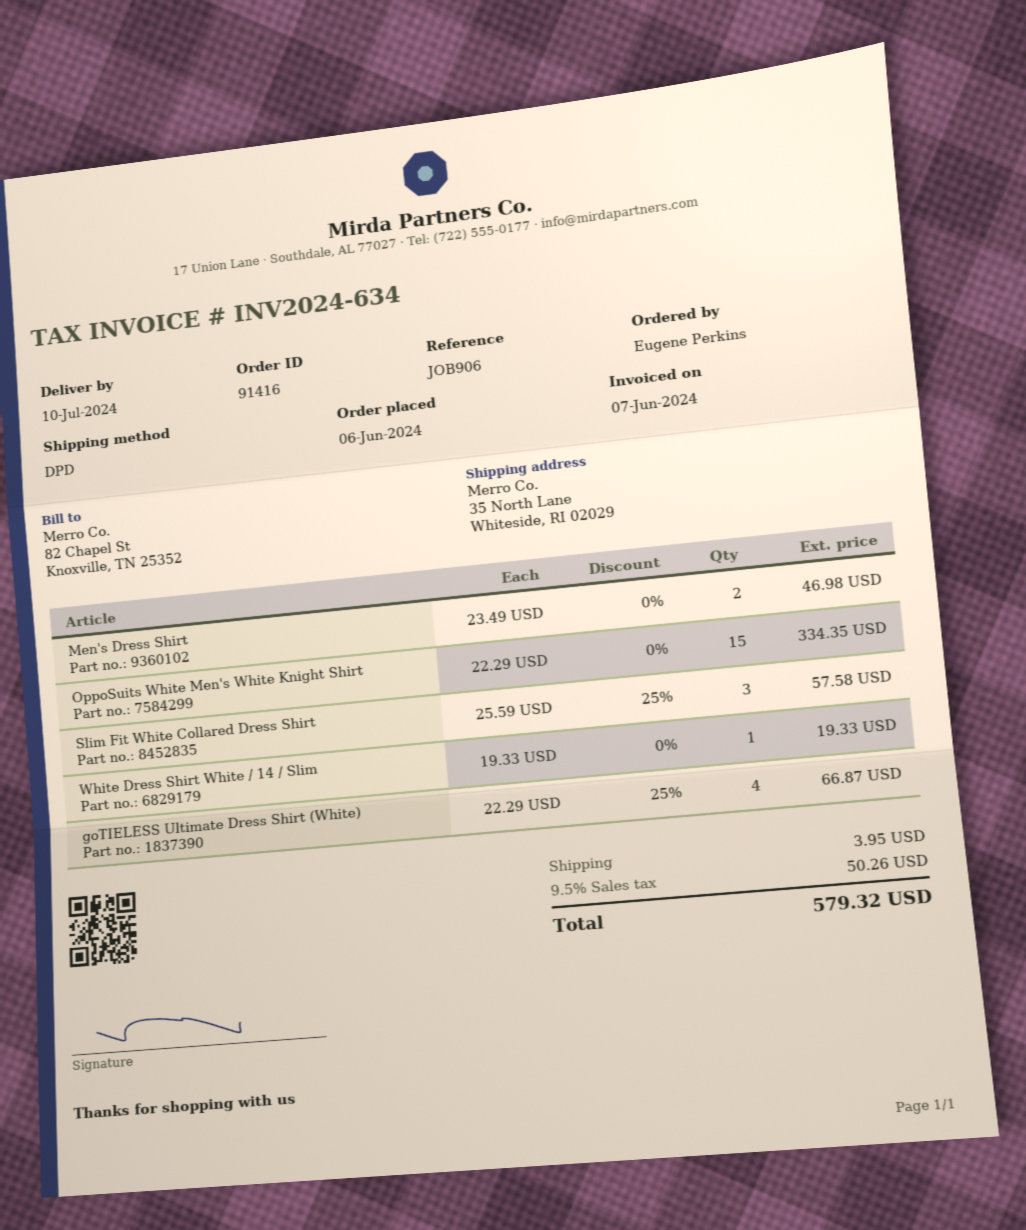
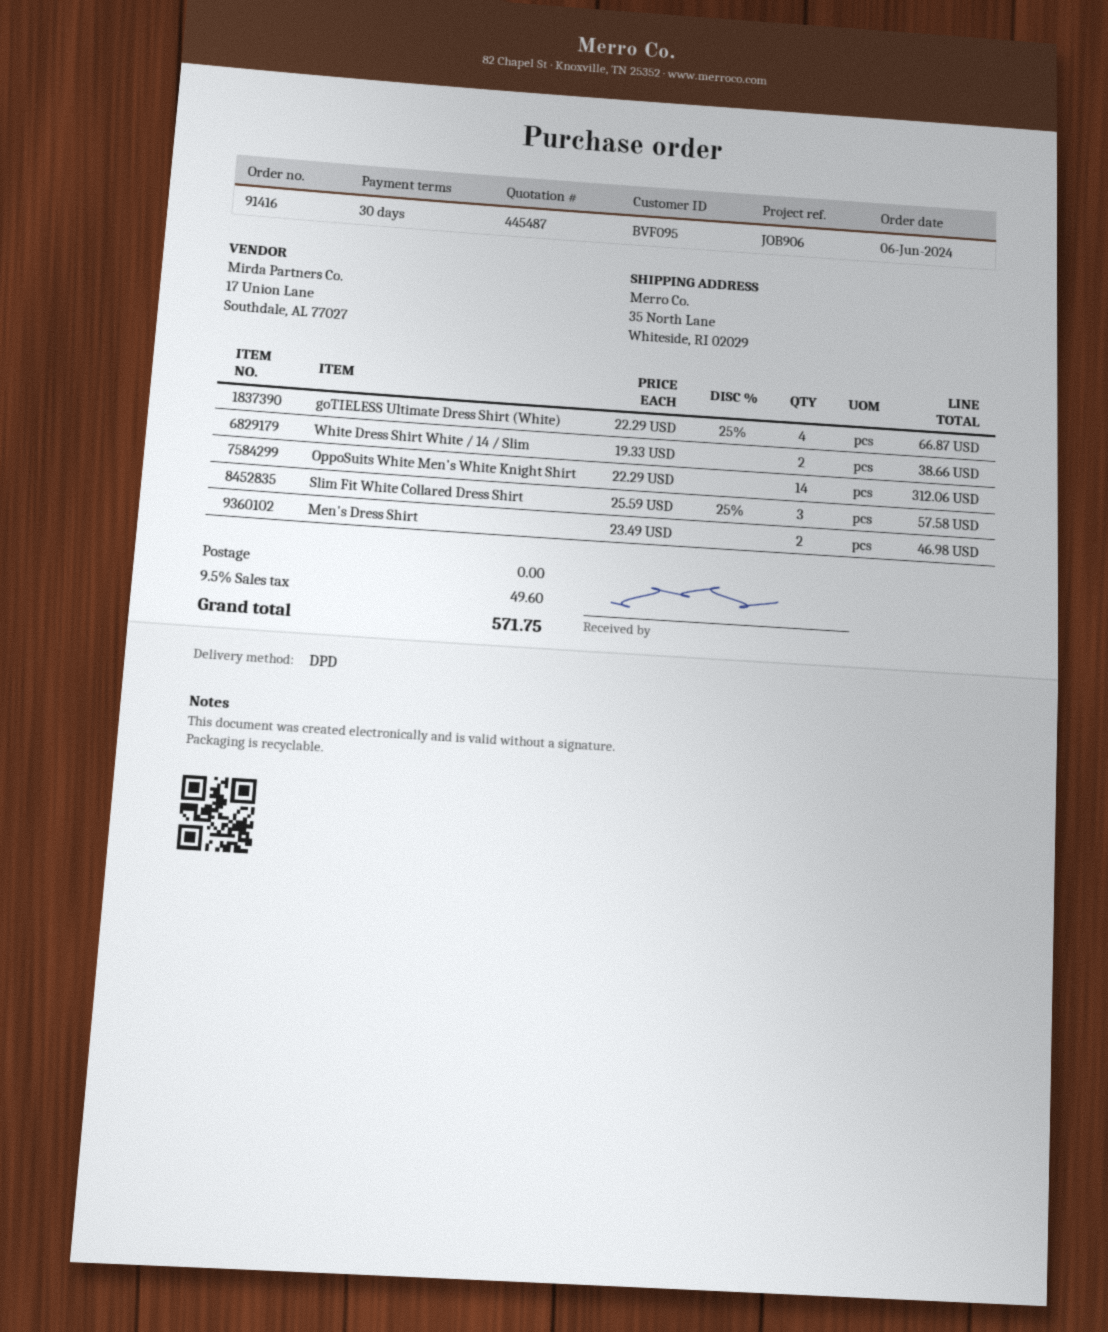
OppoSuits White Men's White Knight Shirt: 15 x 22.29 = 334.35 -> 14 x 22.29 = 312.06
White Dress Shirt White / 14 / Slim: 1 x 19.33 = 19.33 -> 2 x 19.33 = 38.66
shipping: 3.95 -> 0.00
tax: 9.5% = 50.26 -> 9.5% = 49.60
total: 579.32 -> 571.75

